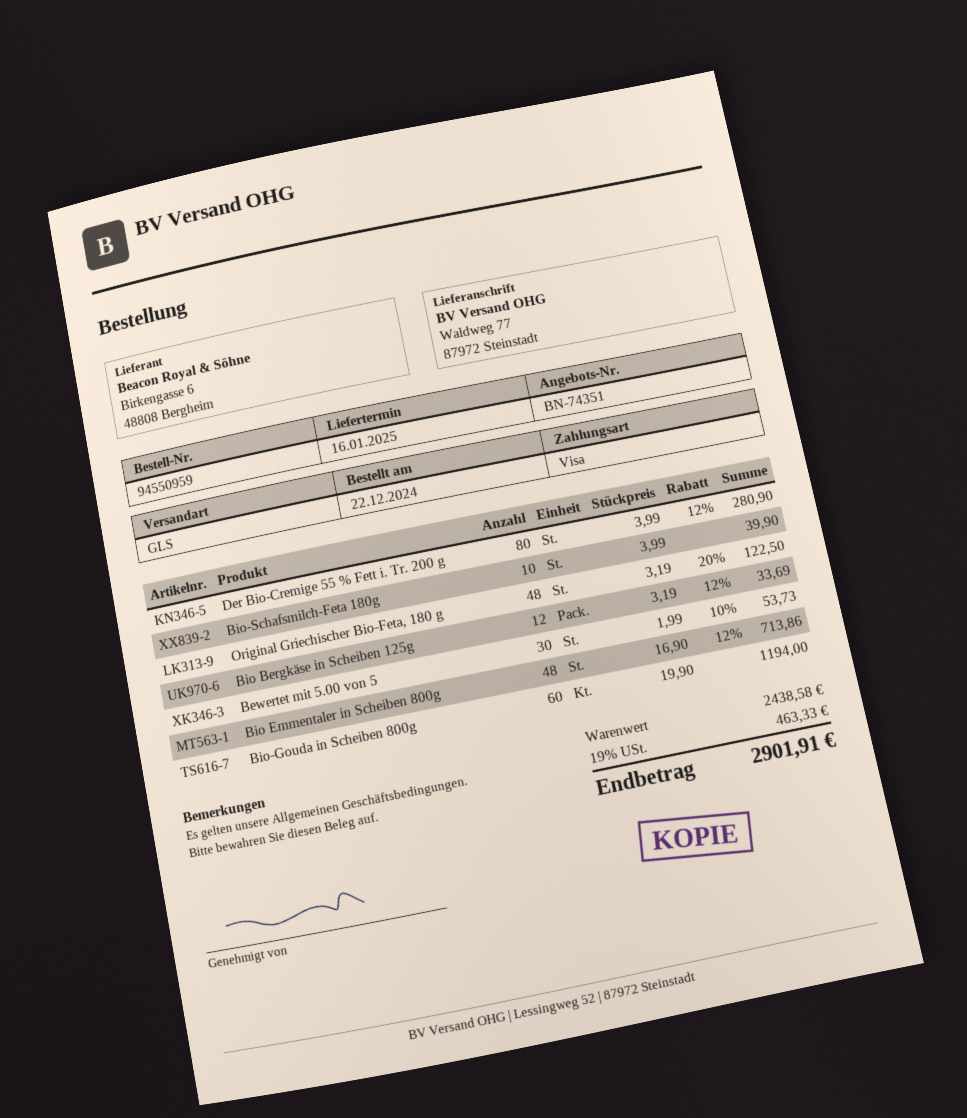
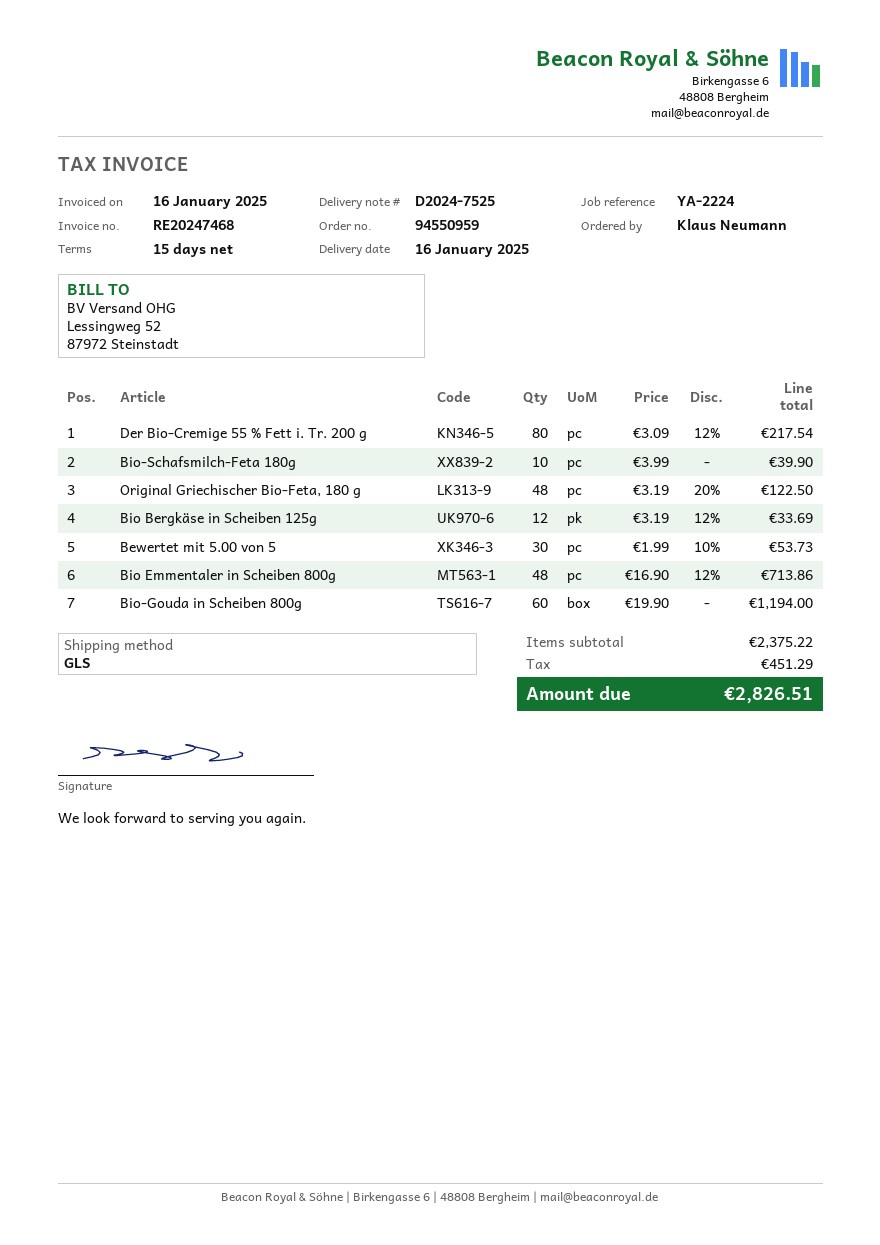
Der Bio-Cremige 55 % Fett i. Tr. 200 g: 80 x 3.99 - 12% = 280.90 -> 80 x 3.09 - 12% = 217.54
subtotal: 2438.58 -> 2375.22
tax: 463.33 -> 451.29
total: 2901.91 -> 2826.51

